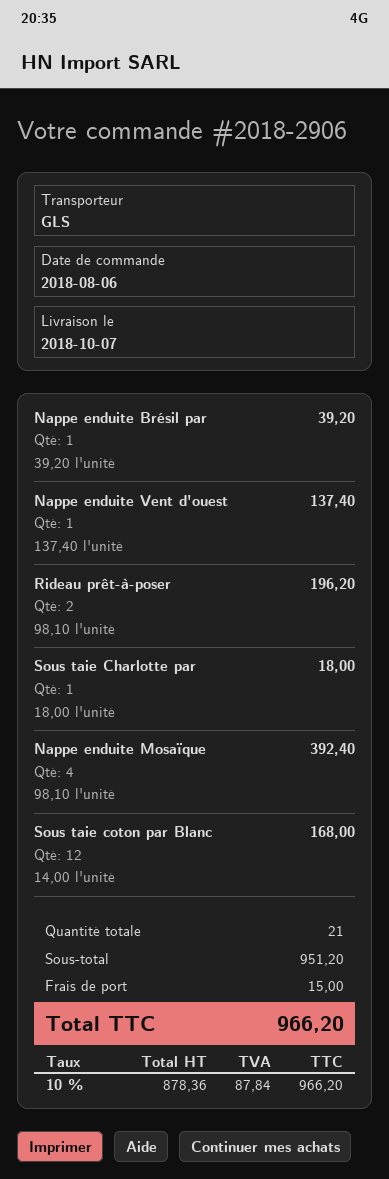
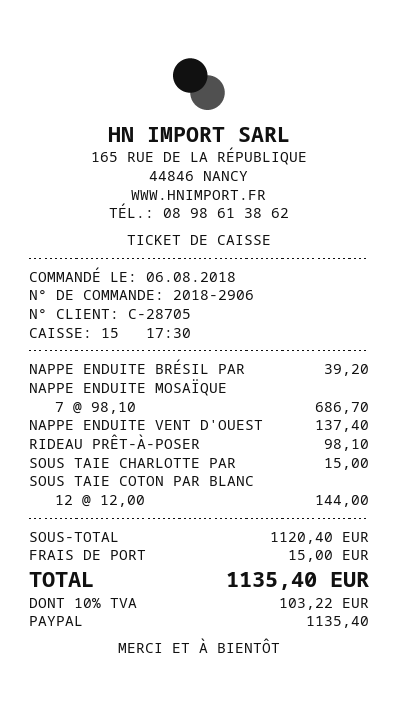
Rideau prêt-à-poser: 2 x 98.10 = 196.20 -> 1 x 98.10 = 98.10
Sous taie Charlotte par: 1 x 18.00 = 18.00 -> 1 x 15.00 = 15.00
Nappe enduite Mosaïque: 4 x 98.10 = 392.40 -> 7 x 98.10 = 686.70
Sous taie coton par Blanc: 12 x 14.00 = 168.00 -> 12 x 12.00 = 144.00
subtotal: 951.20 -> 1120.40
tax: 10% = 87.84 -> 10% = 103.22
total: 966.20 -> 1135.40

